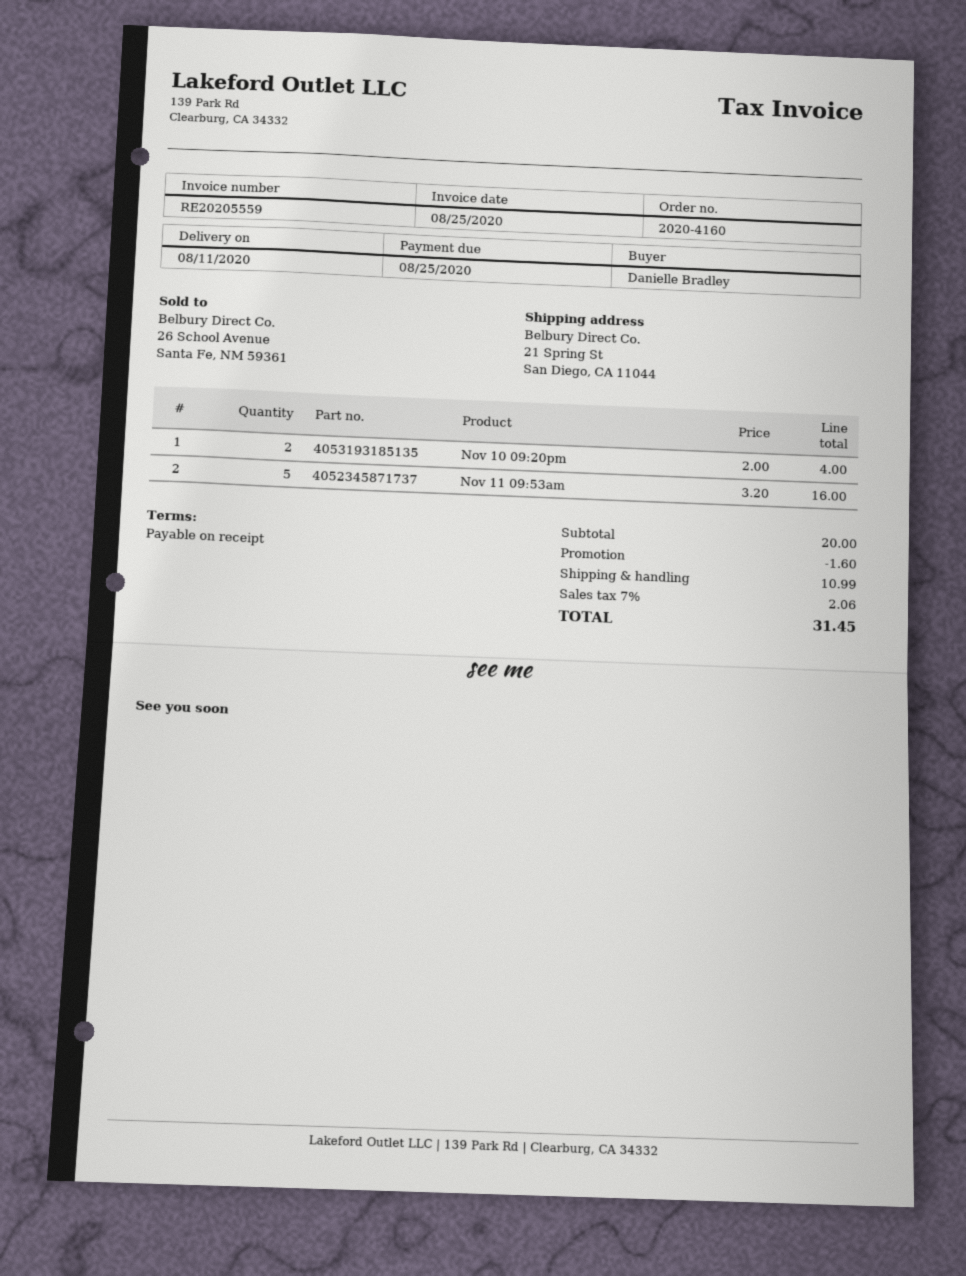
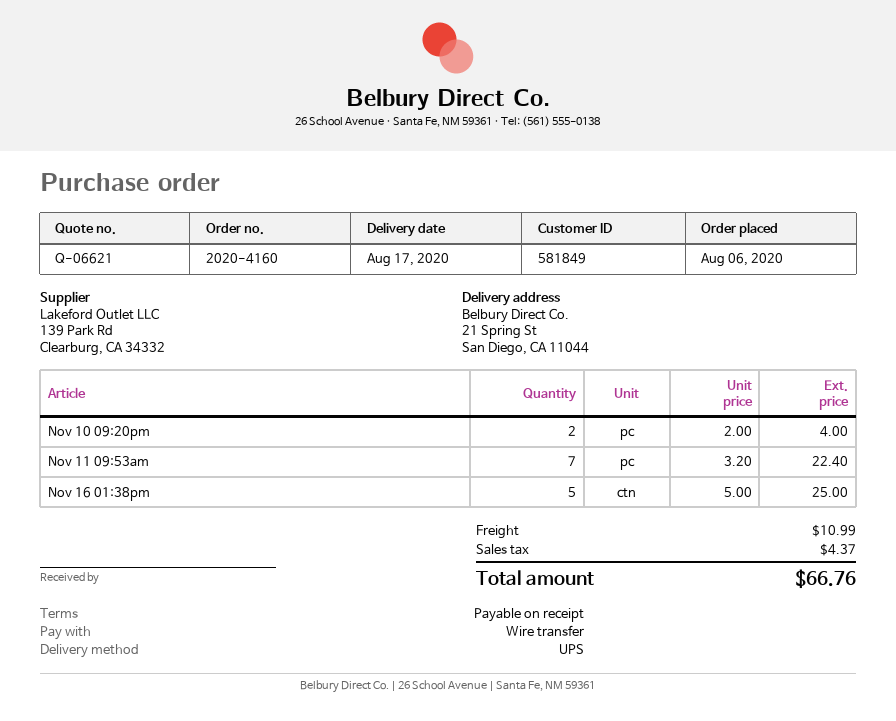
delivery date: 2020-08-11 -> 2020-08-17
Nov 11 09:53am: 5 x 3.20 = 16.00 -> 7 x 3.20 = 22.40
Nov 16 01:38pm: none -> 5 x 5.00 = 25.00
discount: 1.60 -> none
tax: 2.06 -> 4.37
total: 31.45 -> 66.76

